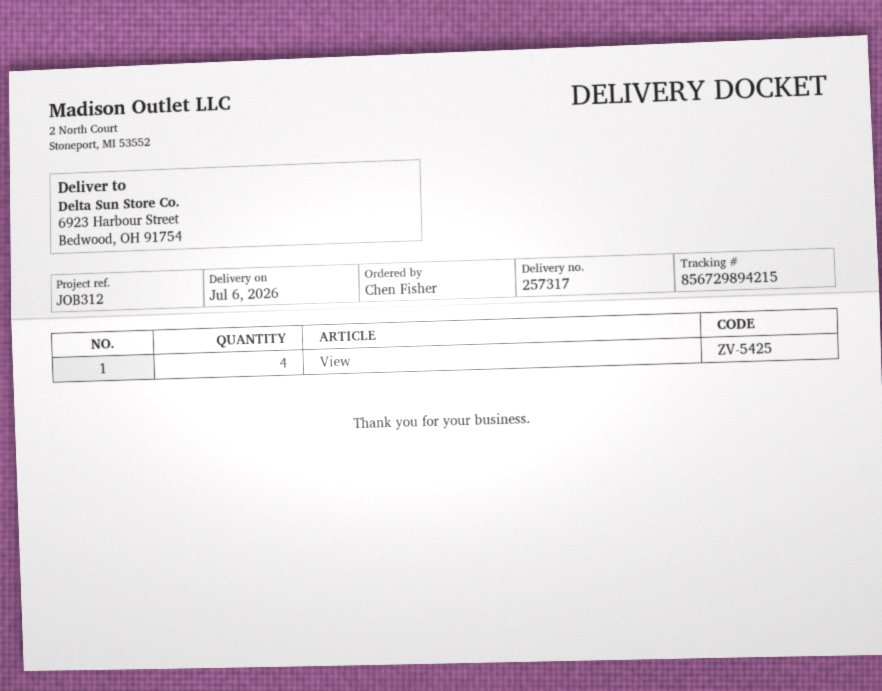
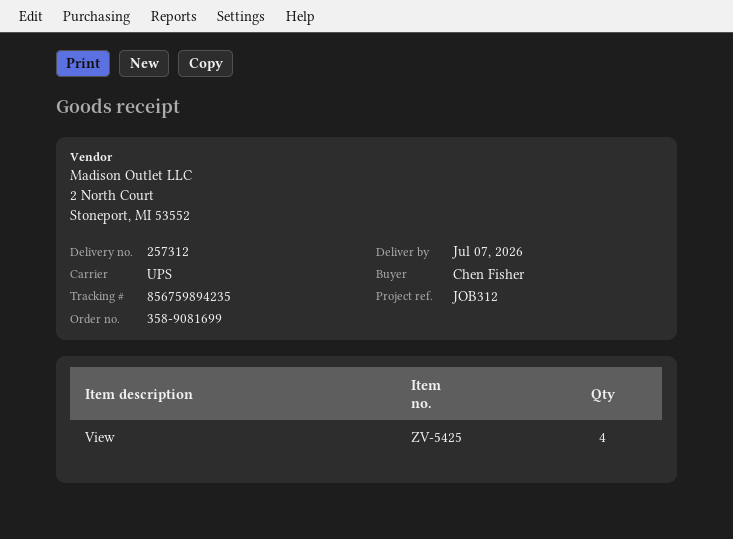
delivery note number: 257317 -> 257312
delivery date: 2026-07-06 -> 2026-07-07
tracking number: 856729894215 -> 856759894235

